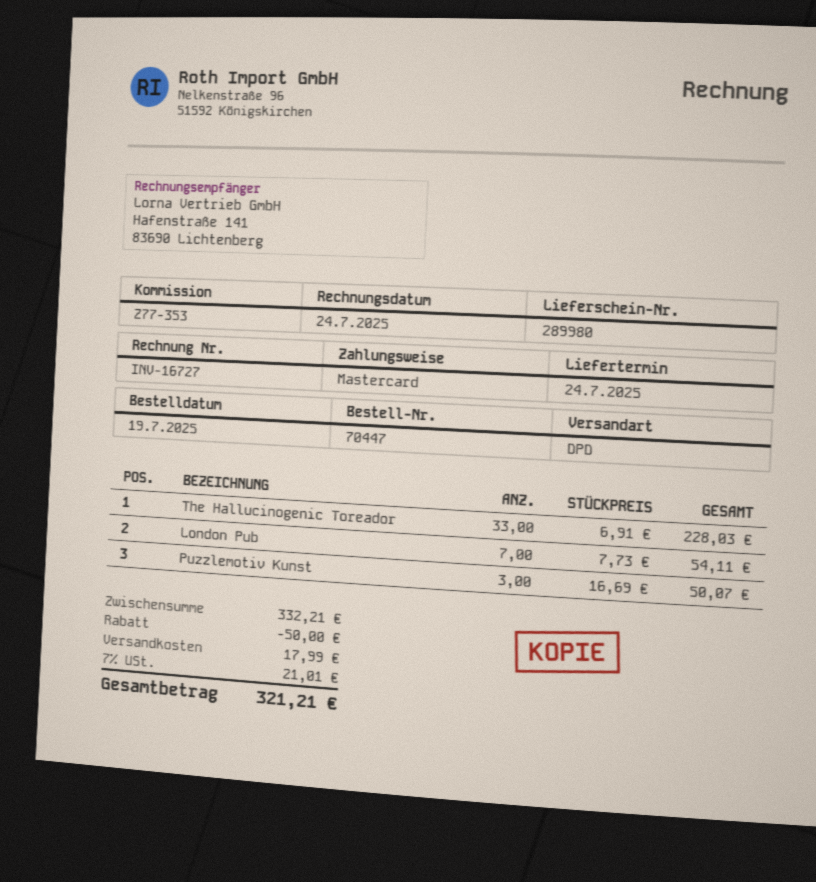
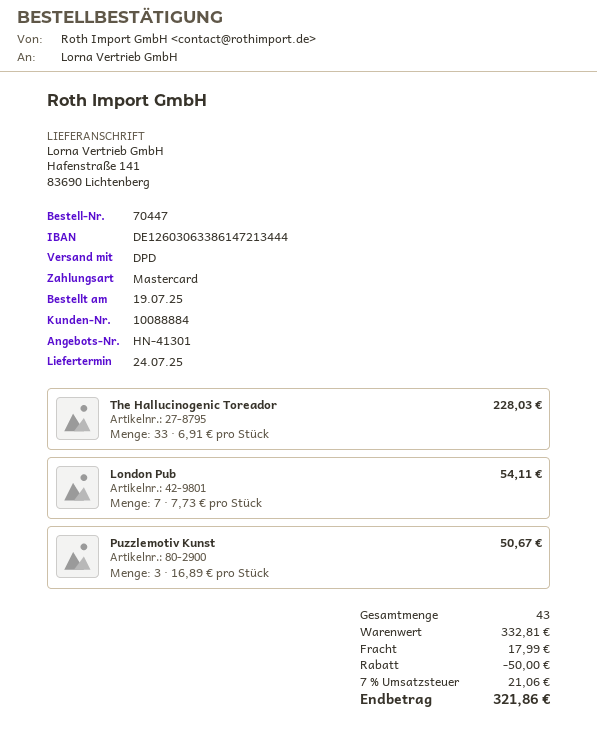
Puzzlemotiv Kunst: 3 x 16.69 = 50.07 -> 3 x 16.89 = 50.67
subtotal: 332.21 -> 332.81
tax: 7% = 21.01 -> 7% = 21.06
total: 321.21 -> 321.86

